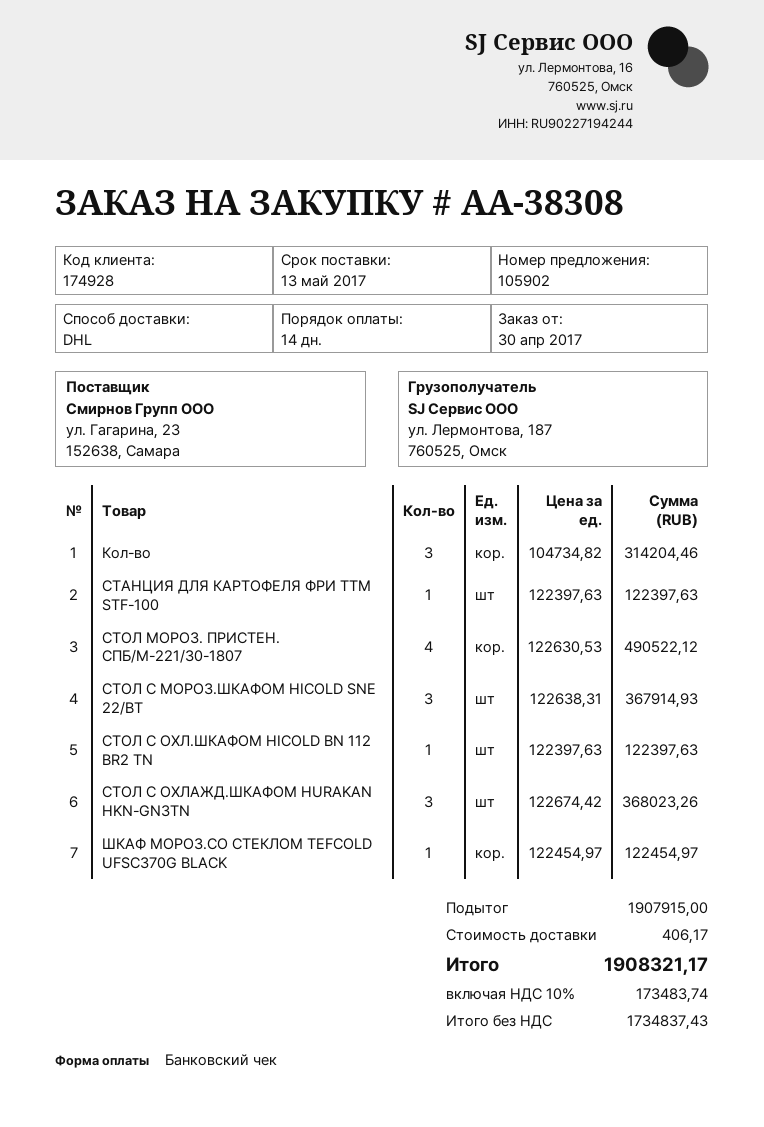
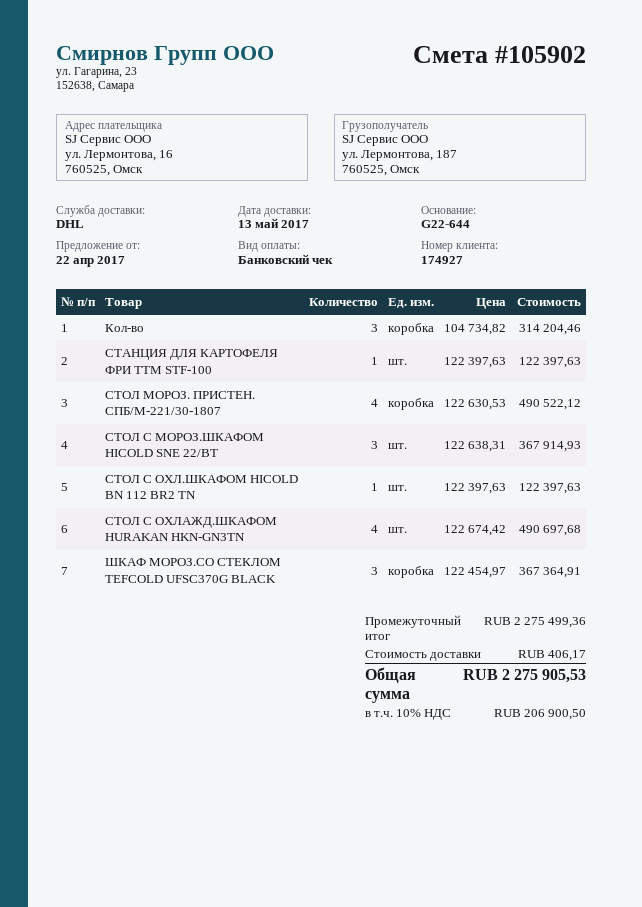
customer number: 174928 -> 174927
СТОЛ С ОХЛАЖД.ШКАФОМ HURAKAN HKN-GN3TN: 3 x 122674.42 = 368023.26 -> 4 x 122674.42 = 490697.68
ШКАФ МОРОЗ.СО СТЕКЛОМ TEFCOLD UFSC370G BLACK: 1 x 122454.97 = 122454.97 -> 3 x 122454.97 = 367364.91
subtotal: 1907915.00 -> 2275499.36
tax: 10% = 173483.74 -> 10% = 206900.50
total: 1908321.17 -> 2275905.53

